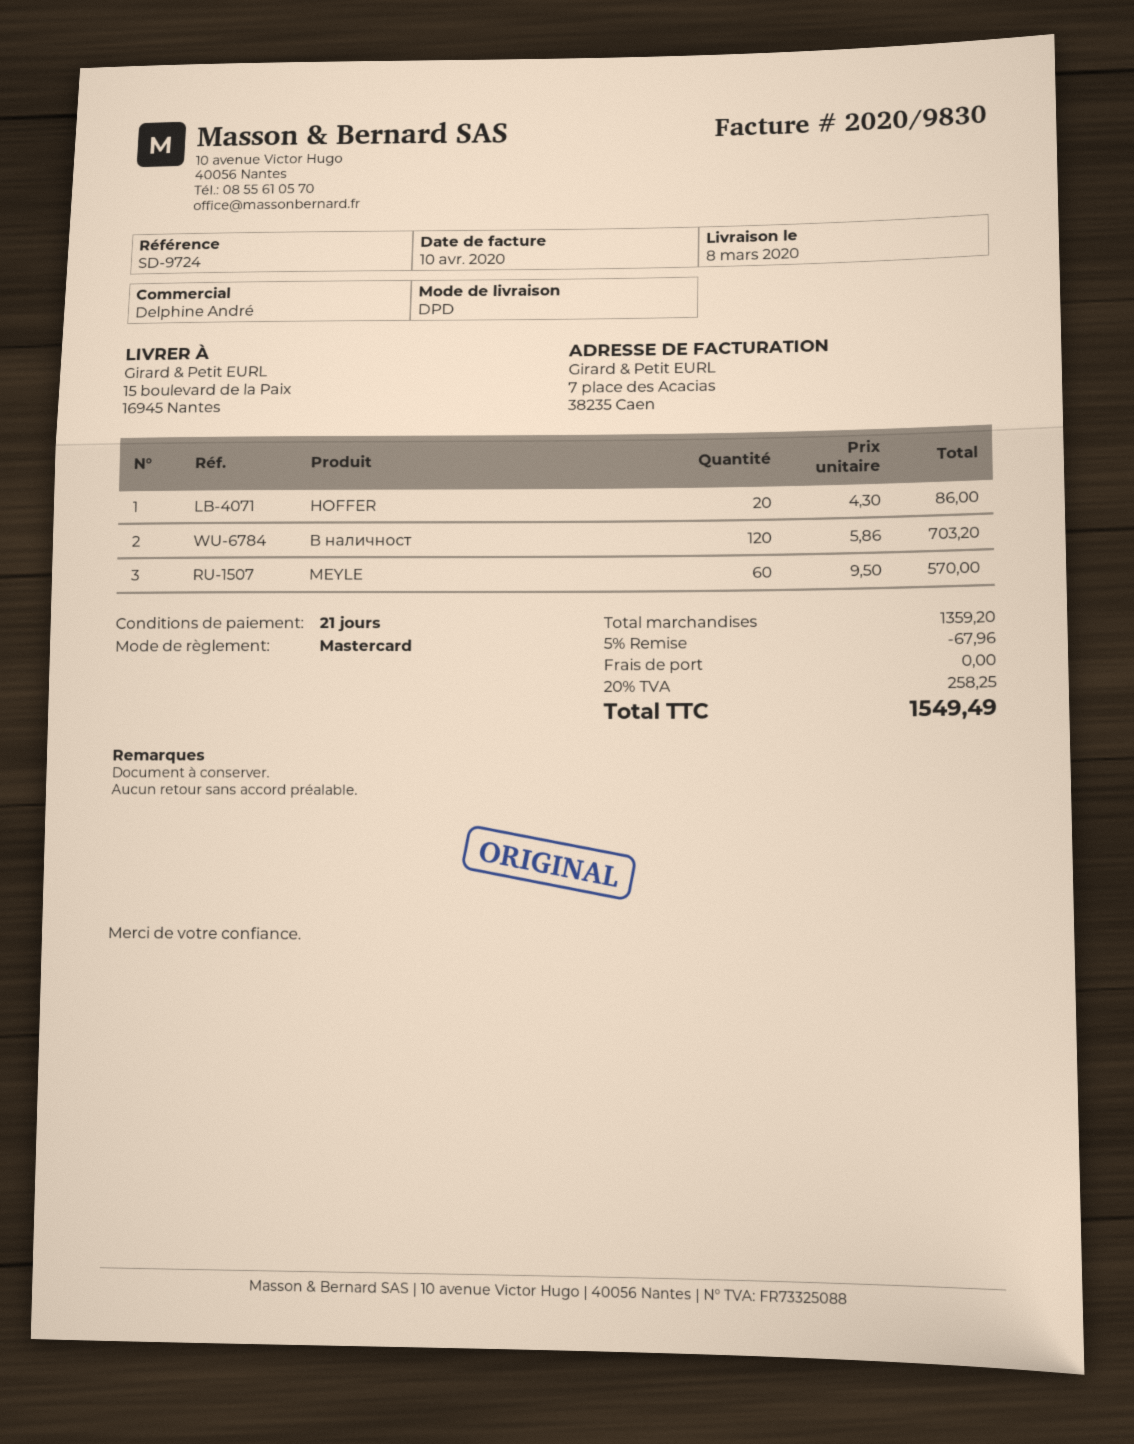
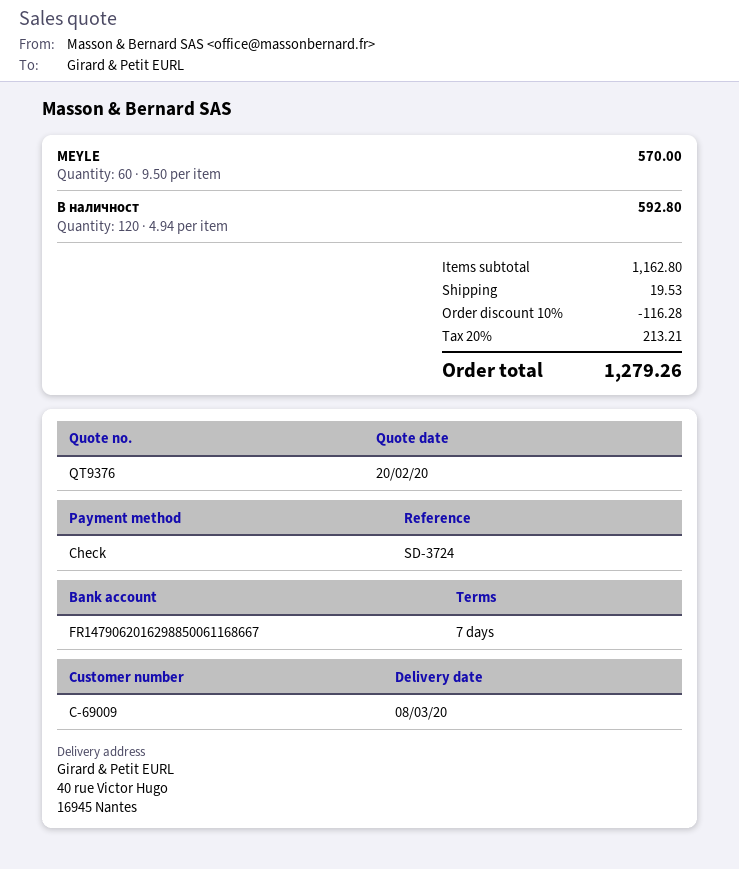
payment terms: 21 days -> 7 days
reference: SD-9724 -> SD-3724
payment method: Mastercard -> cheque
ship to: 15 boulevard de la Paix, 16945 Nantes -> 40 rue Victor Hugo, 16945 Nantes
HOFFER: 20 x 4.30 = 86.00 -> none
В наличност: 120 x 5.86 = 703.20 -> 120 x 4.94 = 592.80
subtotal: 1359.20 -> 1162.80
discount: 5% = 67.96 -> 10% = 116.28
shipping: 0.00 -> 19.53
tax: 20% = 258.25 -> 20% = 213.21
total: 1549.49 -> 1279.26

